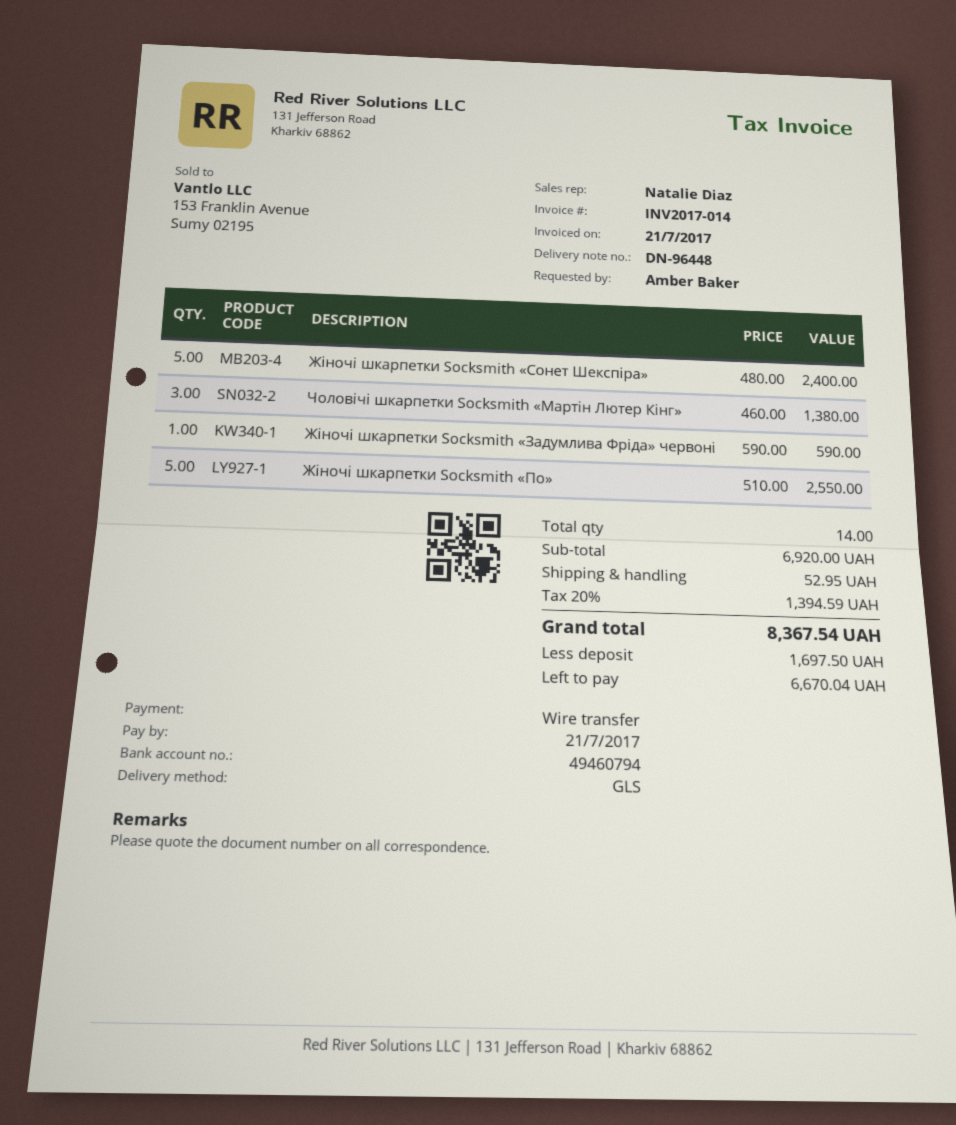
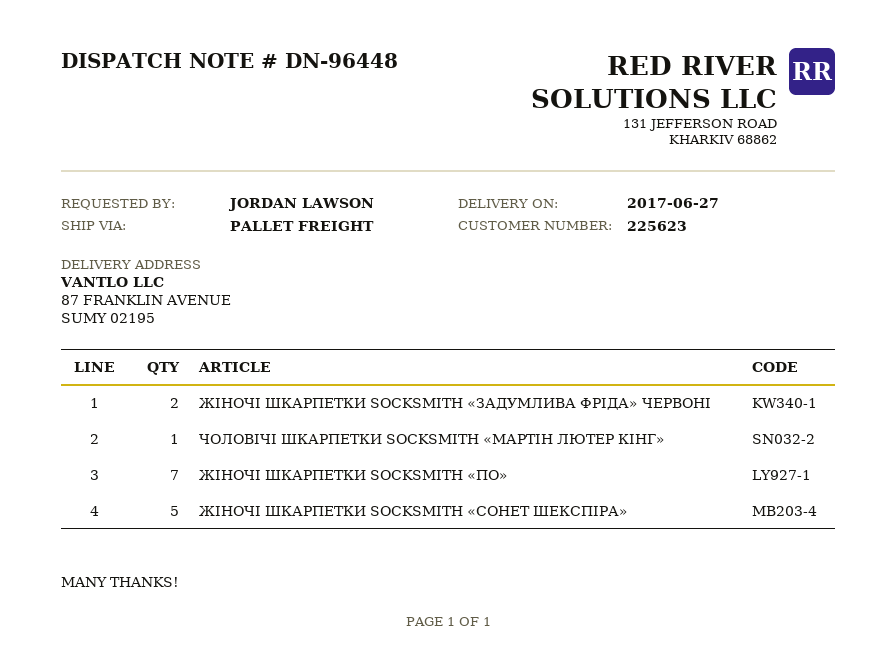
ordered by: Amber Baker -> JORDAN LAWSON
shipping method: GLS -> pallet freight
Чоловічі шкарпетки Socksmith «Мартін Лютер Кінг»: 3 -> 1
Жіночі шкарпетки Socksmith «Задумлива Фріда» червоні: 1 -> 2
Жіночі шкарпетки Socksmith «По»: 5 -> 7

